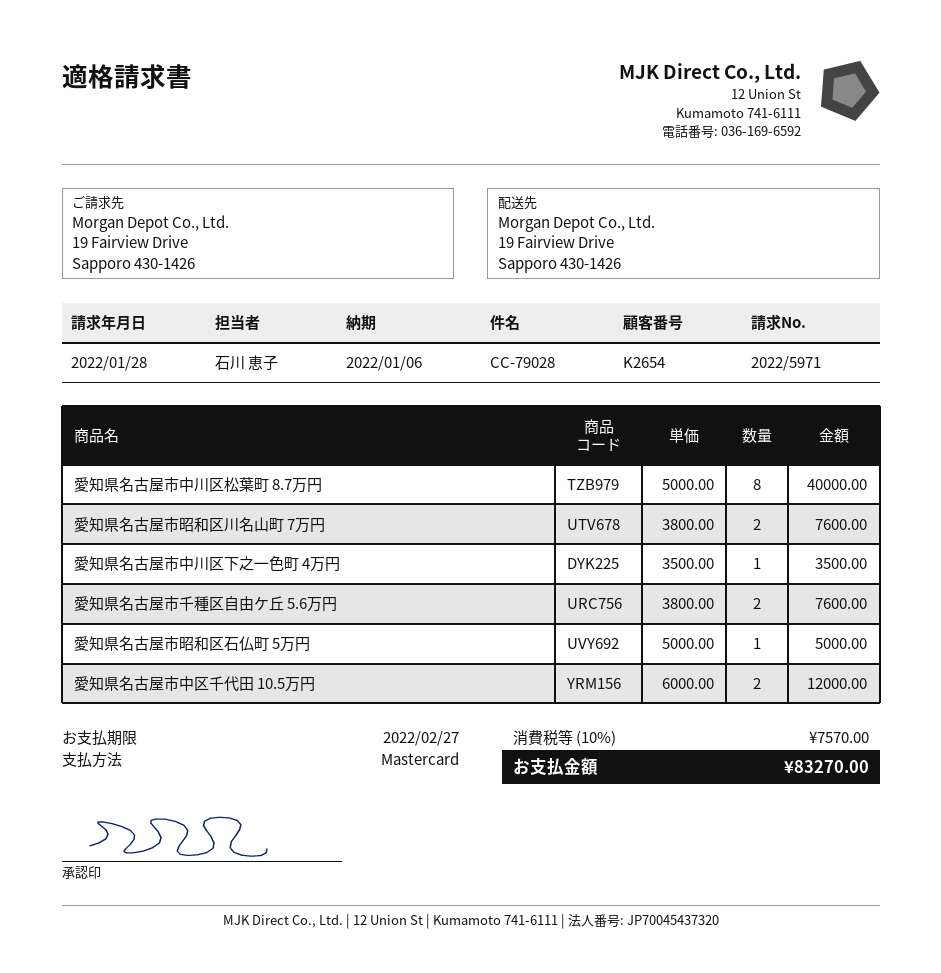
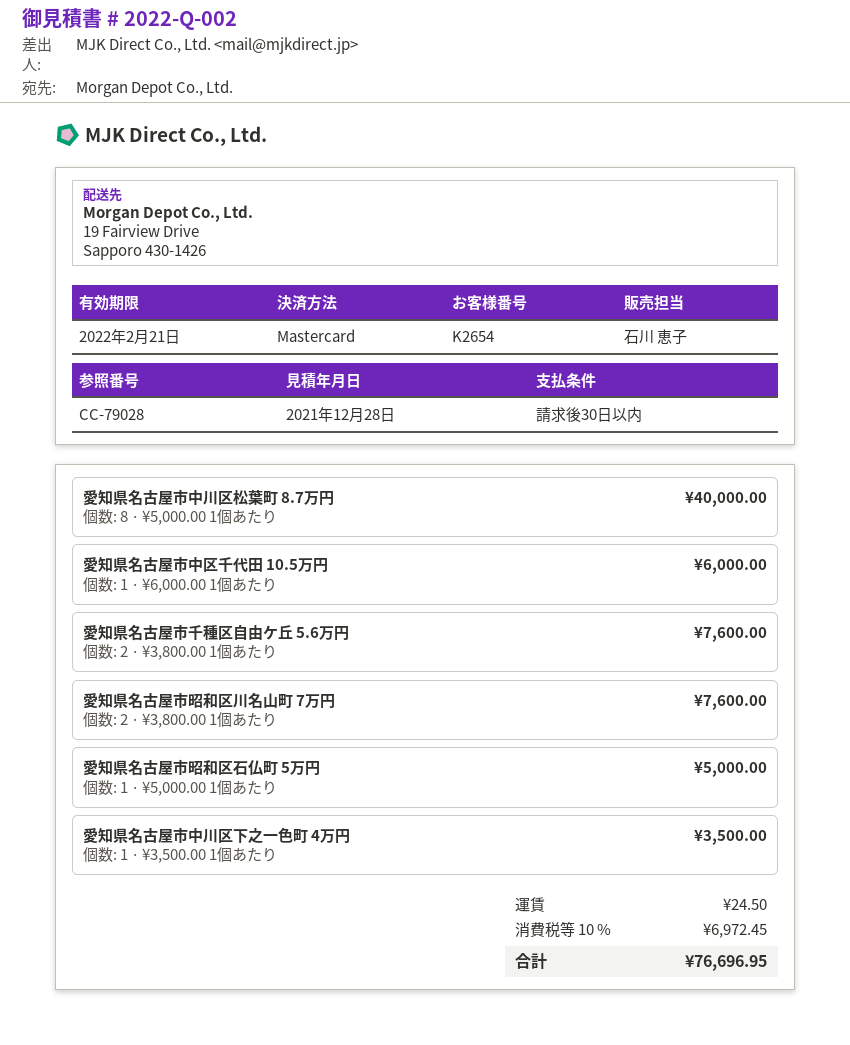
愛知県名古屋市中区千代田 10.5万円: 2 x 6000.00 = 12000.00 -> 1 x 6000.00 = 6000.00
shipping: none -> 24.50
tax: 10% = 7570.00 -> 10% = 6972.45
total: 83270.00 -> 76696.95

